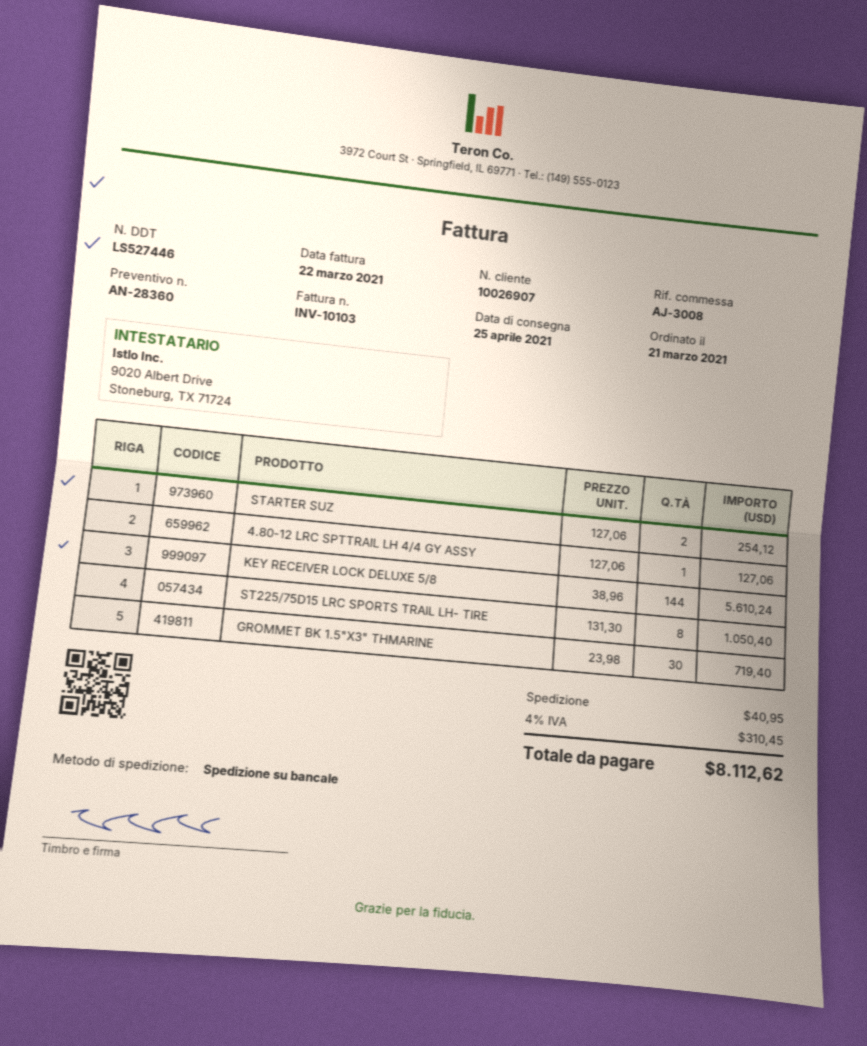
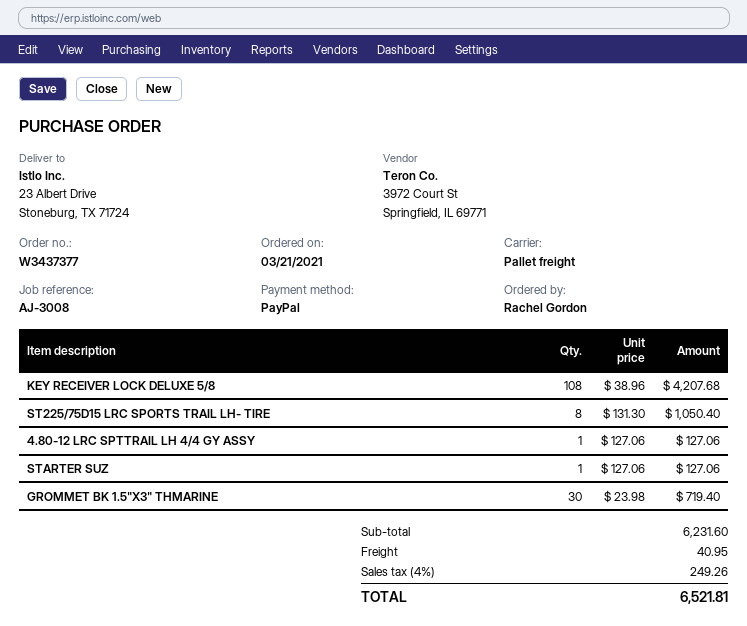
STARTER SUZ: 2 x 127.06 = 254.12 -> 1 x 127.06 = 127.06
KEY RECEIVER LOCK DELUXE 5/8: 144 x 38.96 = 5610.24 -> 108 x 38.96 = 4207.68
tax: 4% = 310.45 -> 4% = 249.26
total: 8112.62 -> 6521.81

